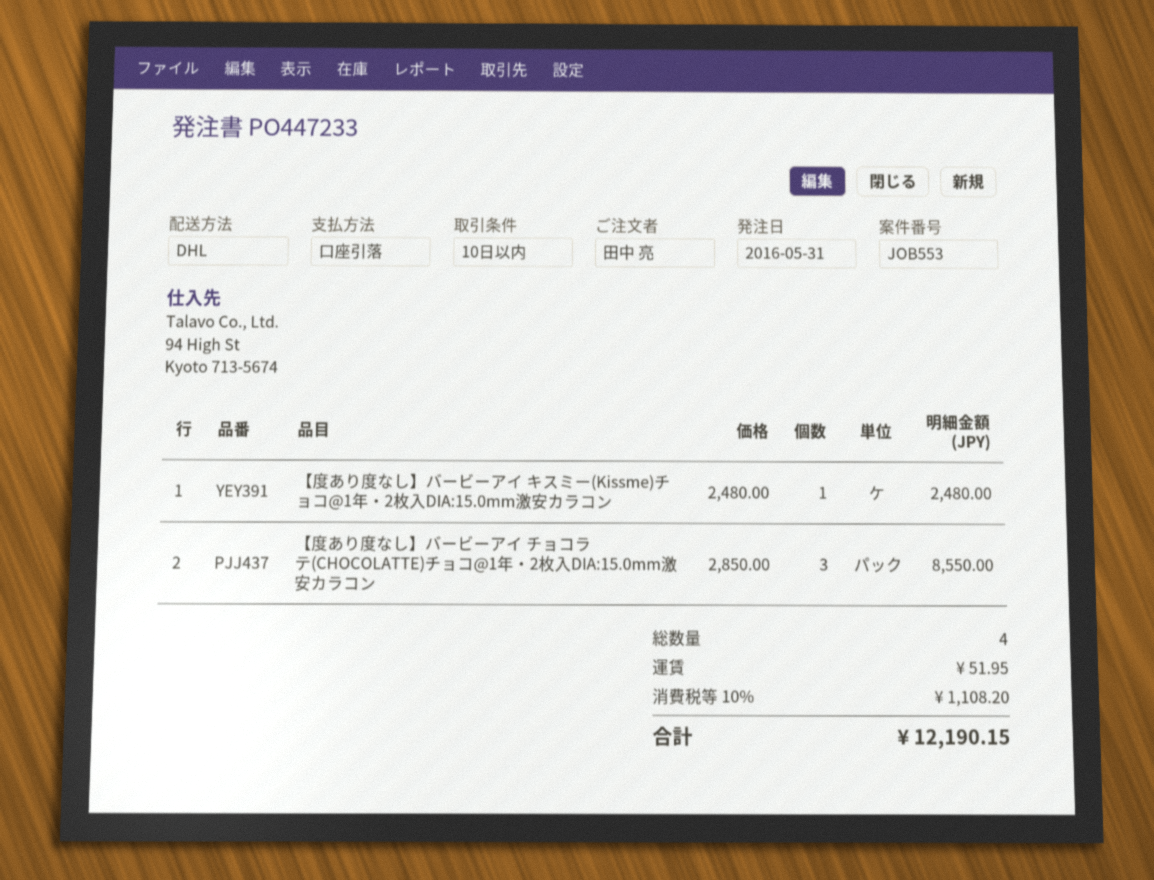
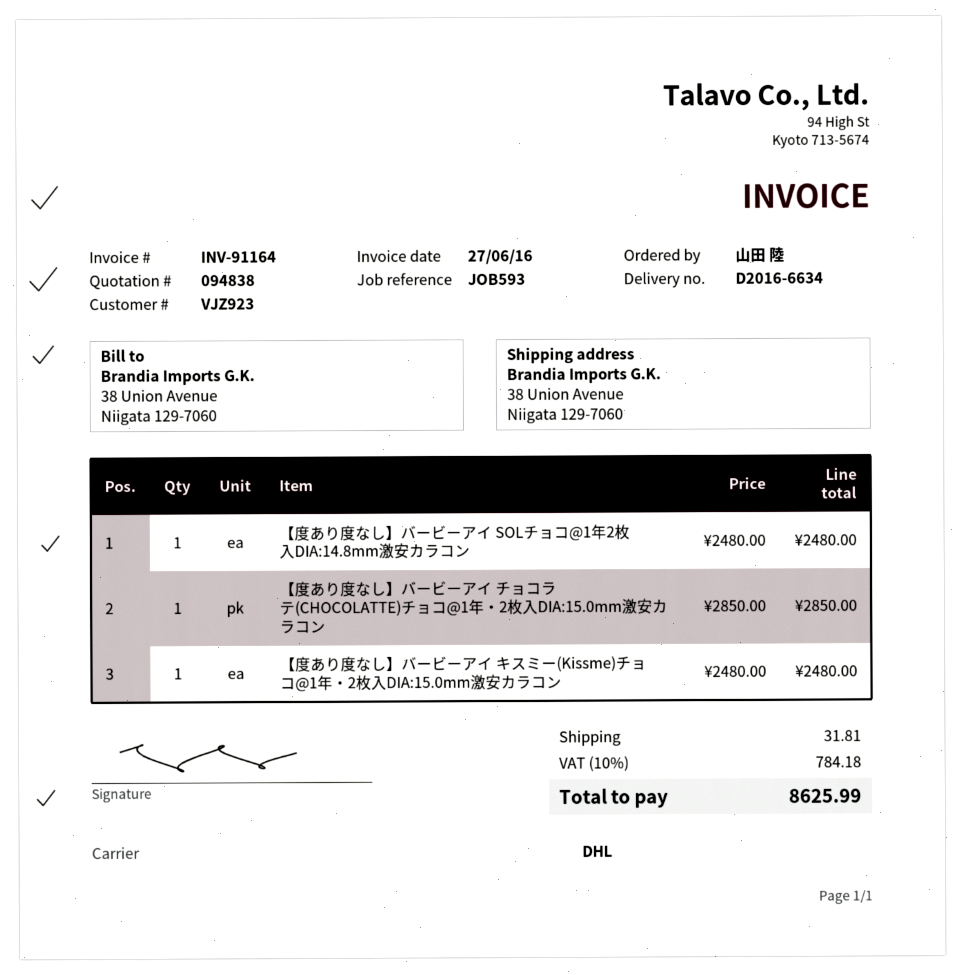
reference: JOB553 -> JOB593
ordered by: 田中 亮 -> 山田 陸
【度あり度なし】バービーアイ チョコラテ(CHOCOLATTE)チョコ@1年・2枚入DIA:15.0mm激安カラコン: 3 x 2850.00 = 8550.00 -> 1 x 2850.00 = 2850.00
【度あり度なし】バービーアイ SOLチョコ@1年2枚入DIA:14.8mm激安カラコン: none -> 1 x 2480.00 = 2480.00
shipping: 51.95 -> 31.81
tax: 10% = 1108.20 -> 10% = 784.18
total: 12190.15 -> 8625.99

